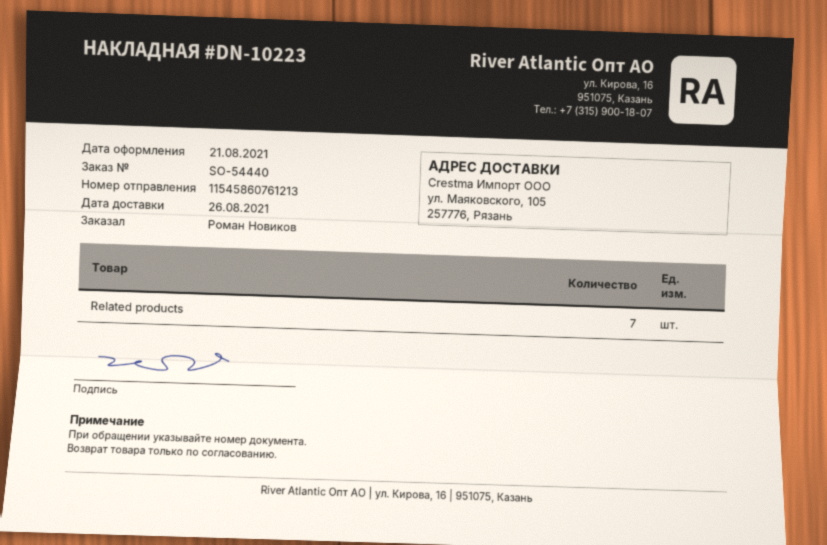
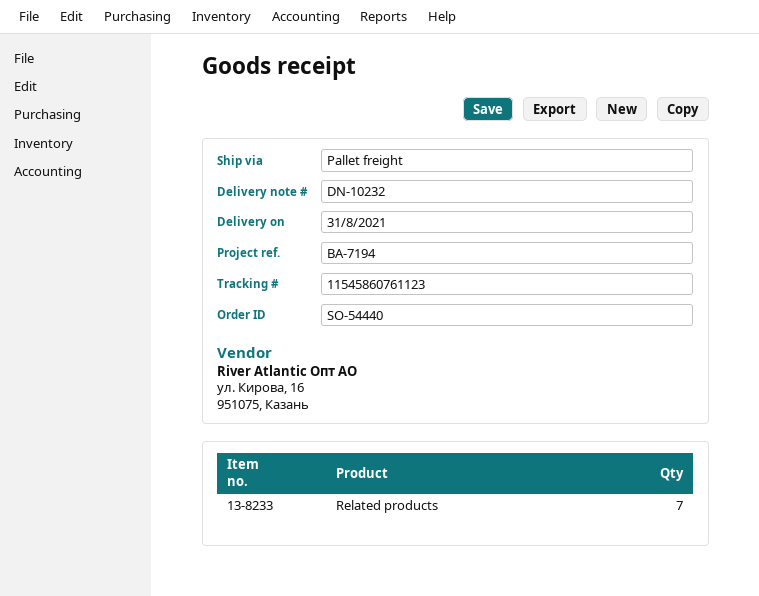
delivery note number: DN-10223 -> DN-10232
delivery date: 2021-08-26 -> 2021-08-31
tracking number: 11545860761213 -> 11545860761123

